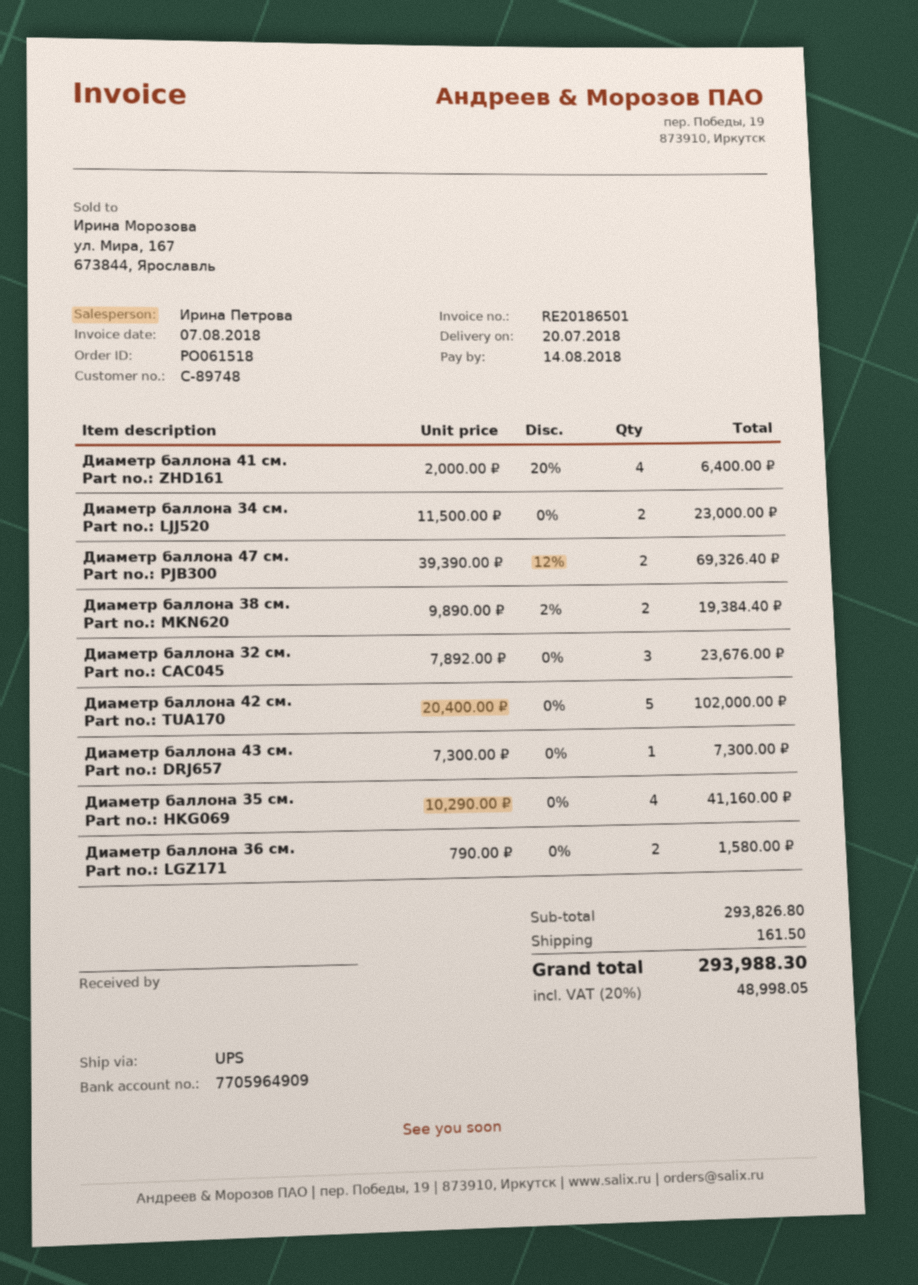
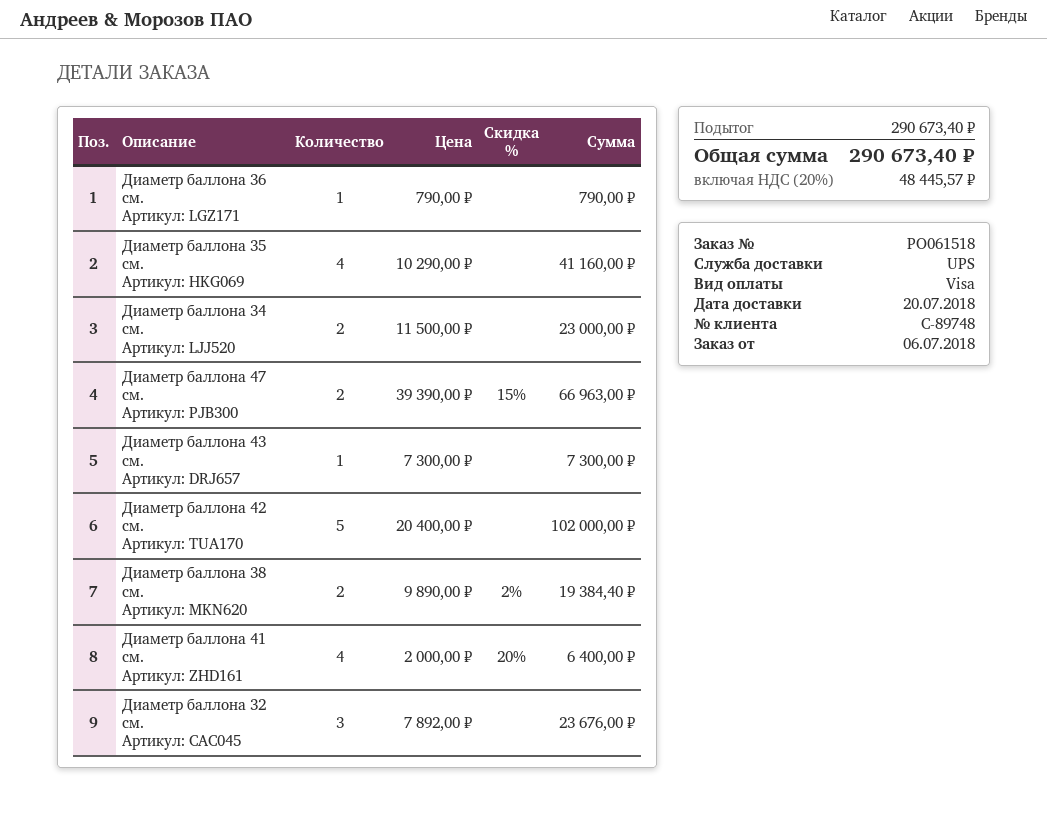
Диаметр баллона 47 см.: 2 x 39390.00 - 12% = 69326.40 -> 2 x 39390.00 - 15% = 66963.00
Диаметр баллона 36 см.: 2 x 790.00 = 1580.00 -> 1 x 790.00 = 790.00
subtotal: 293826.80 -> 290673.40
shipping: 161.50 -> none
tax: 20% = 48998.05 -> 20% = 48445.57
total: 293988.30 -> 290673.40

